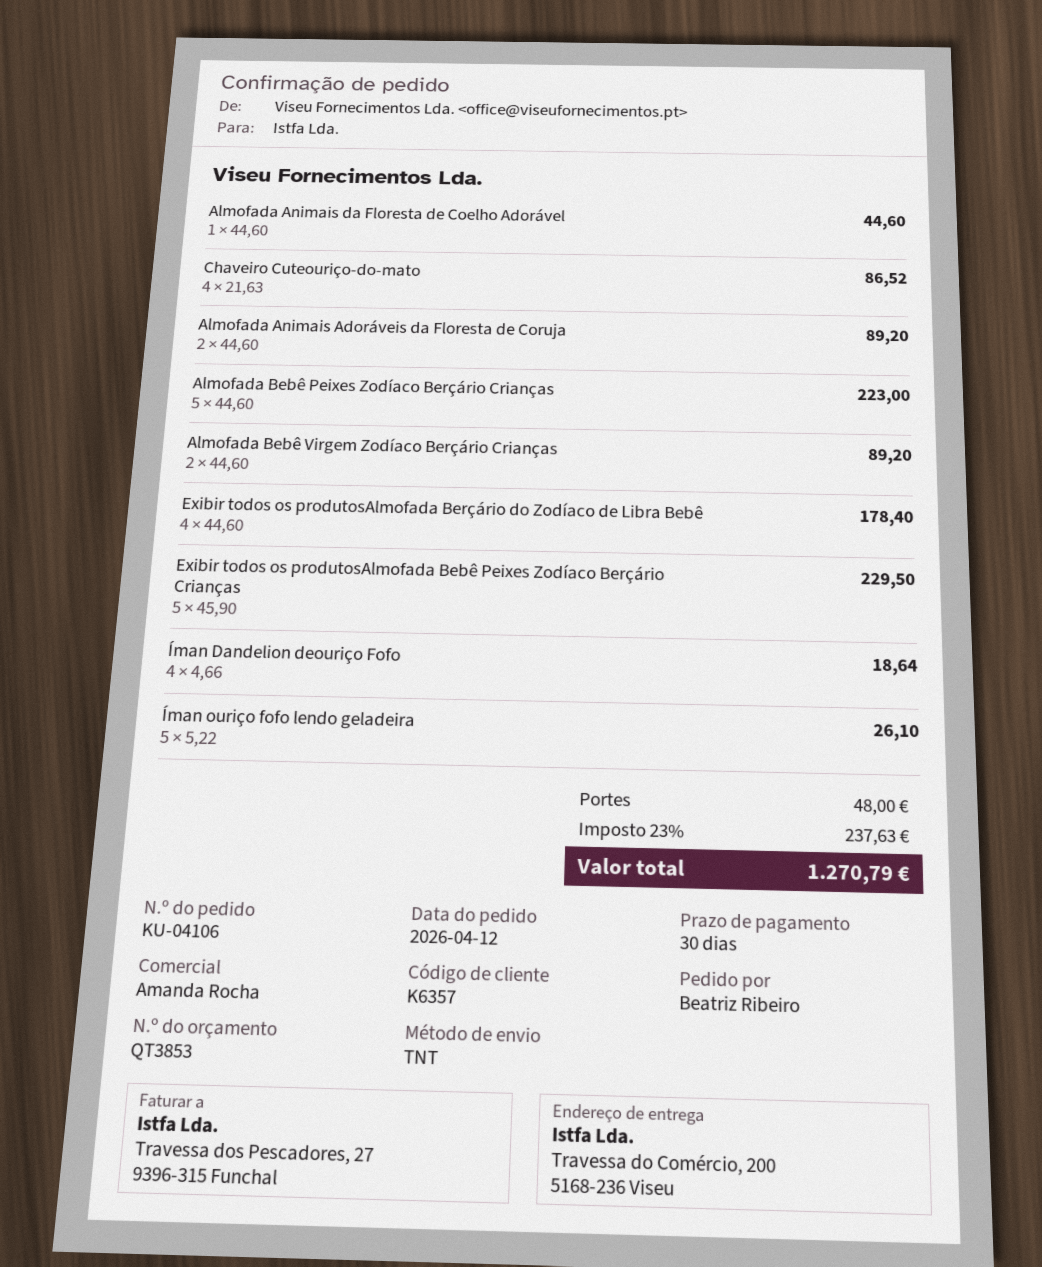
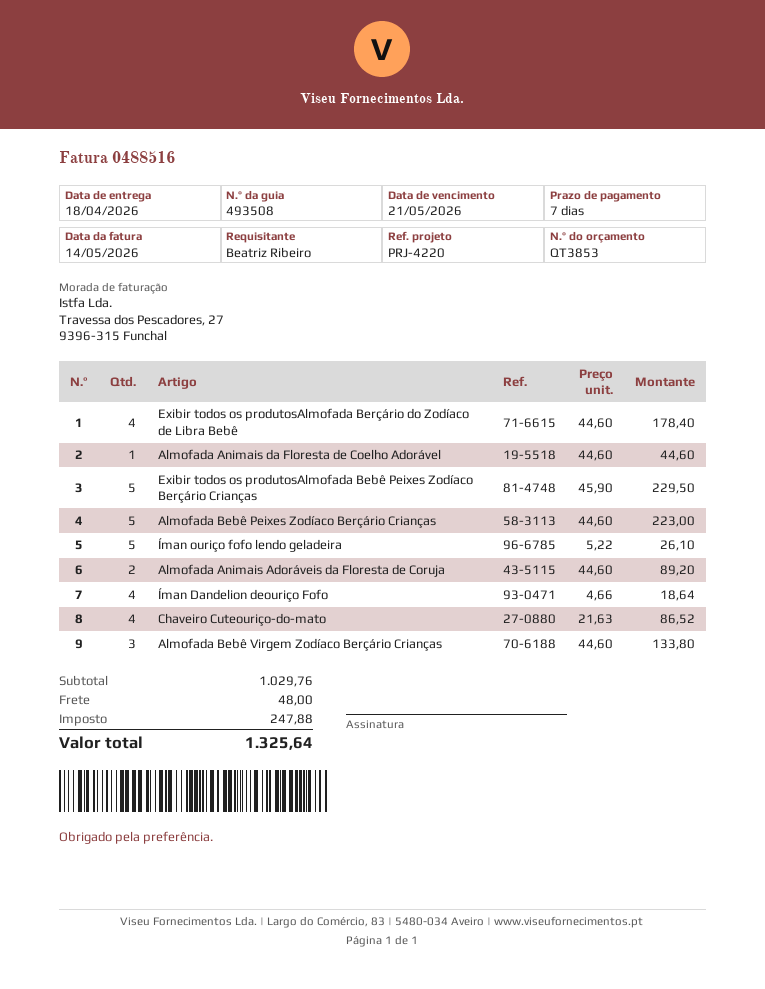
payment terms: 30 days -> 7 days
Almofada Bebê Virgem Zodíaco Berçário Crianças: 2 x 44.60 = 89.20 -> 3 x 44.60 = 133.80
tax: 237.63 -> 247.88
total: 1270.79 -> 1325.64

